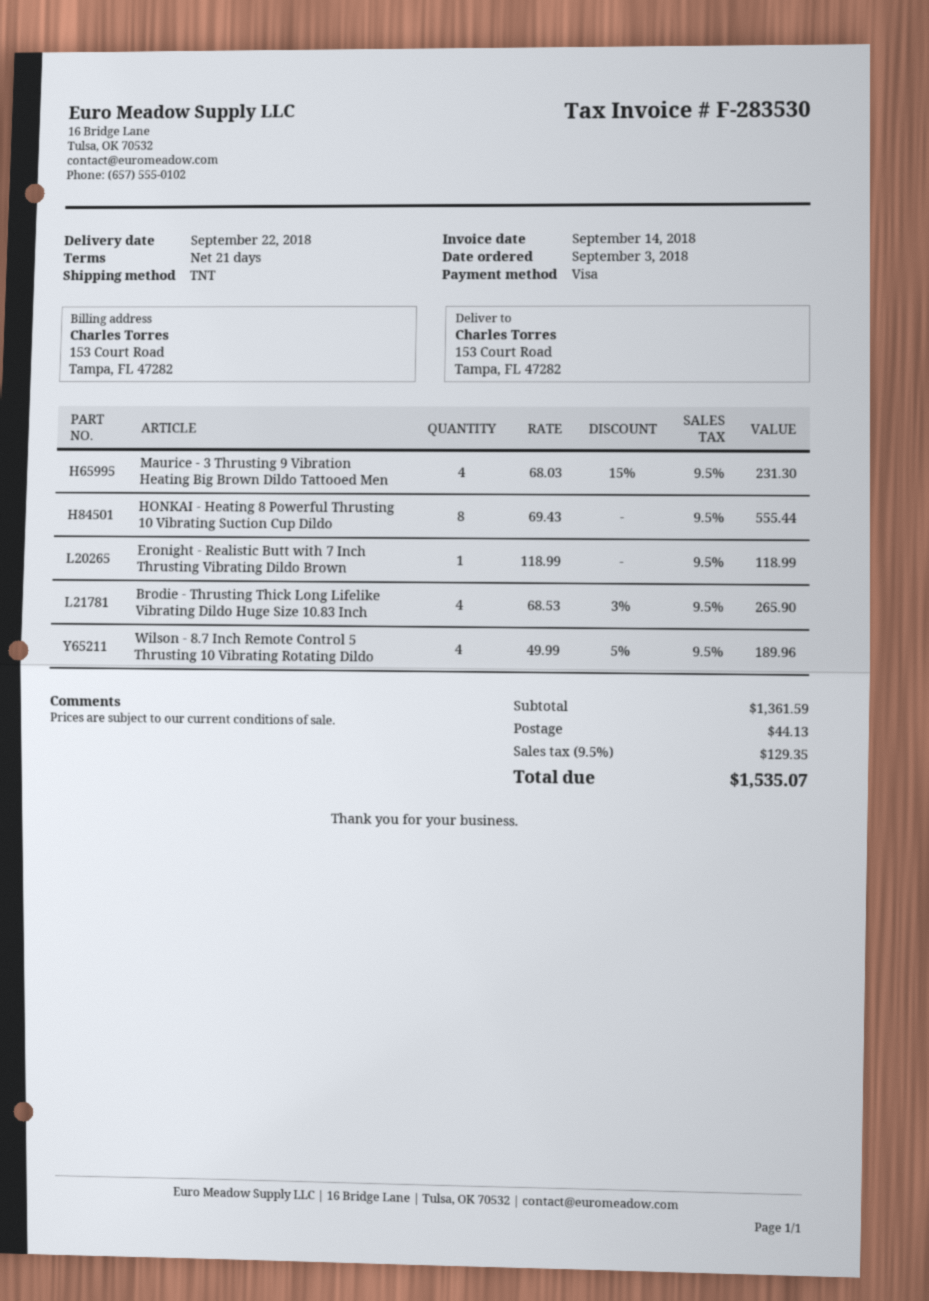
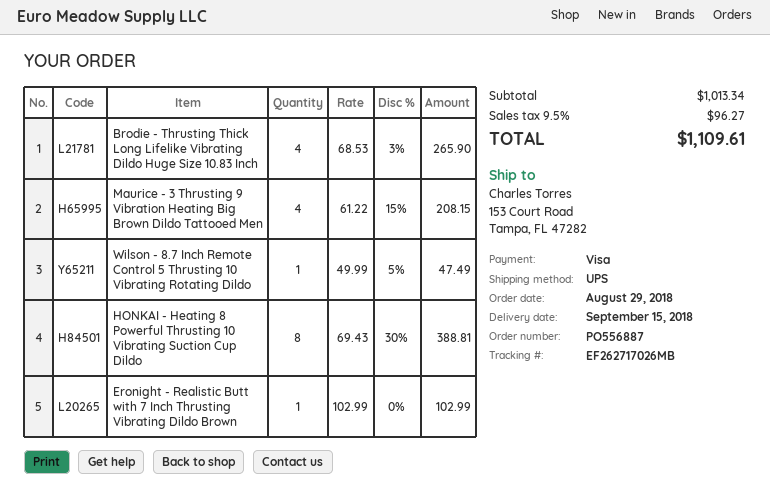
order date: 2018-09-03 -> 2018-08-29
delivery date: 2018-09-22 -> 2018-09-15
shipping method: TNT -> UPS
Maurice - 3 Thrusting 9 Vibration Heating Big Brown Dildo Tattooed Men: 4 x 68.03 - 15% = 231.30 -> 4 x 61.22 - 15% = 208.15
HONKAI - Heating 8 Powerful Thrusting 10 Vibrating Suction Cup Dildo: 8 x 69.43 = 555.44 -> 8 x 69.43 - 30% = 388.81
Eronight - Realistic Butt with 7 Inch Thrusting Vibrating Dildo Brown: 1 x 118.99 = 118.99 -> 1 x 102.99 = 102.99
Wilson - 8.7 Inch Remote Control 5 Thrusting 10 Vibrating Rotating Dildo: 4 x 49.99 - 5% = 189.96 -> 1 x 49.99 - 5% = 47.49
subtotal: 1361.59 -> 1013.34
shipping: 44.13 -> none
tax: 9.5% = 129.35 -> 9.5% = 96.27
total: 1535.07 -> 1109.61

